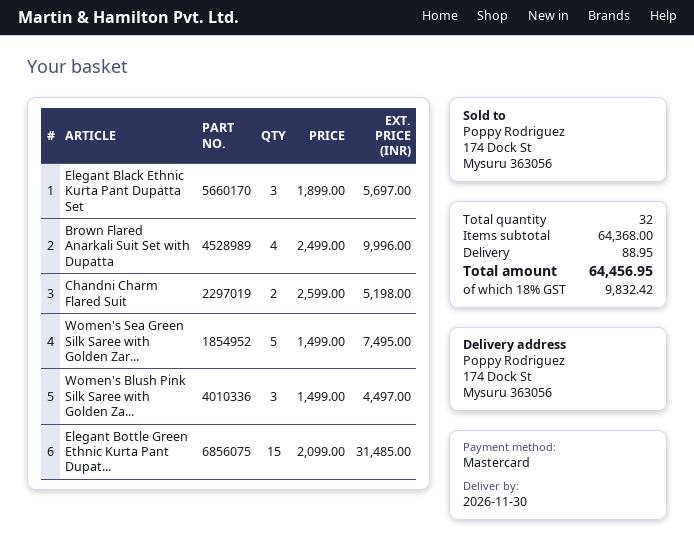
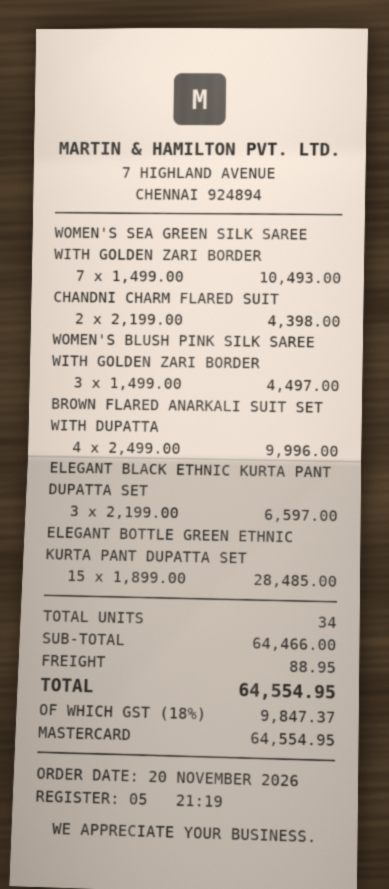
Elegant Black Ethnic Kurta Pant Dupatta Set: 3 x 1899.00 = 5697.00 -> 3 x 2199.00 = 6597.00
Chandni Charm Flared Suit: 2 x 2599.00 = 5198.00 -> 2 x 2199.00 = 4398.00
Women's Sea Green Silk Saree with Golden Zar...: 5 x 1499.00 = 7495.00 -> 7 x 1499.00 = 10493.00
Elegant Bottle Green Ethnic Kurta Pant Dupat...: 15 x 2099.00 = 31485.00 -> 15 x 1899.00 = 28485.00
total quantity: 32 -> 34
subtotal: 64368.00 -> 64466.00
tax: 18% = 9832.42 -> 18% = 9847.37
total: 64456.95 -> 64554.95

